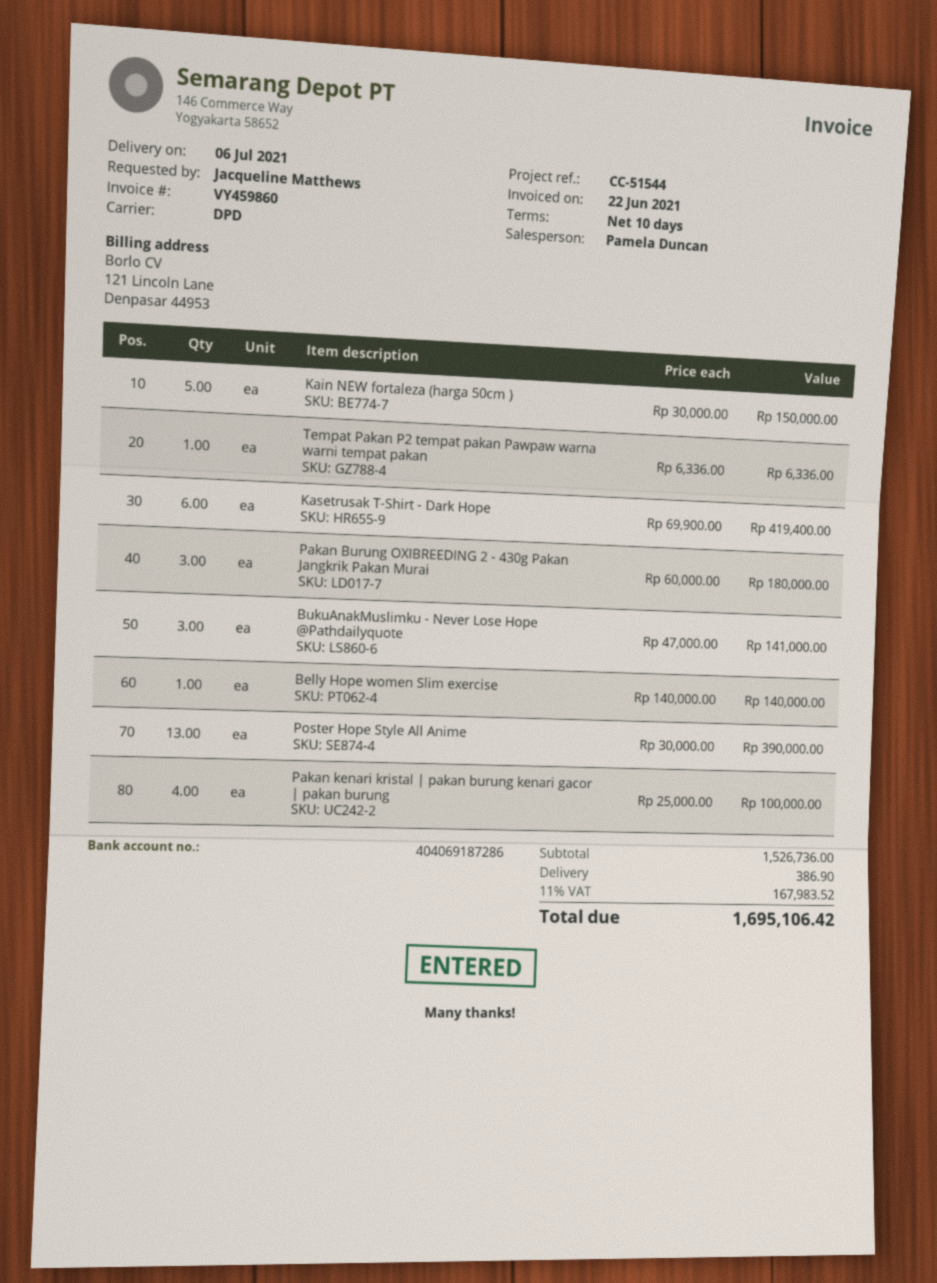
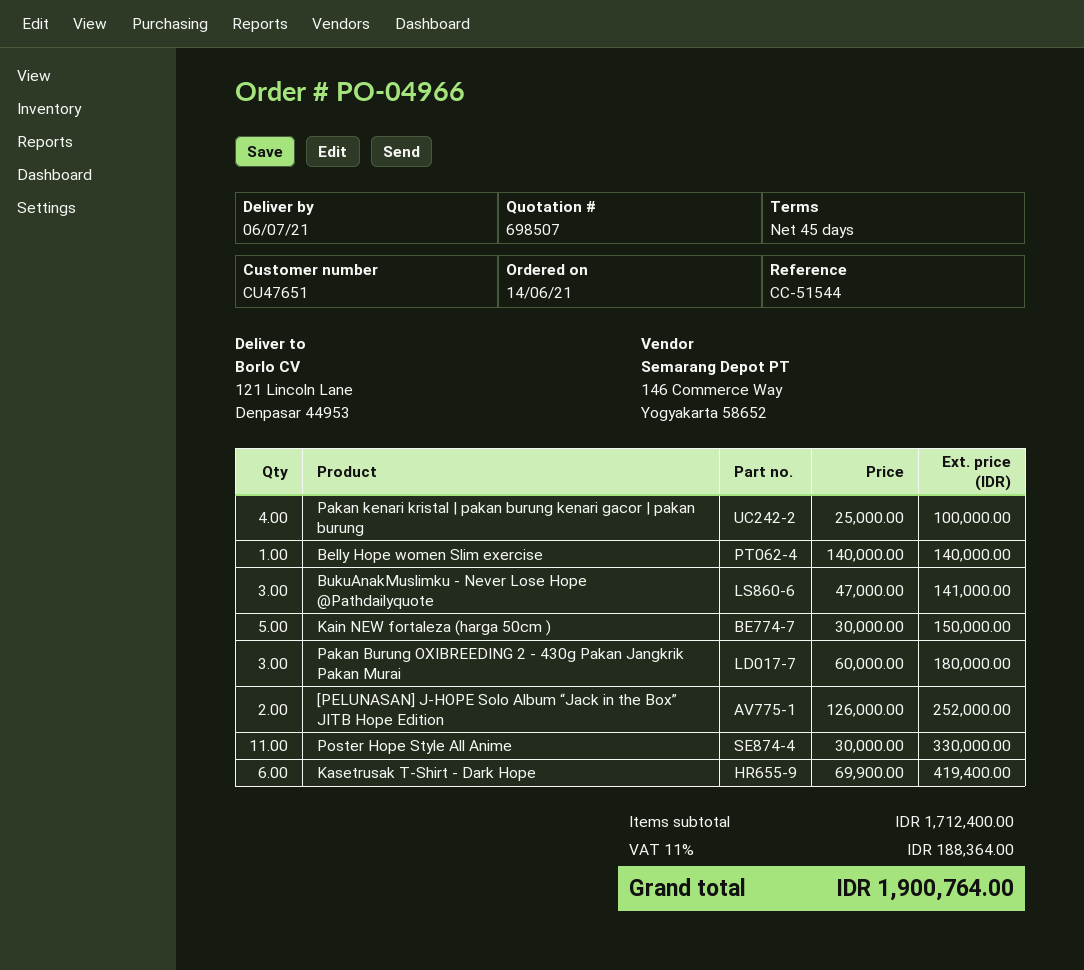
payment terms: 10 days -> 45 days
Tempat Pakan P2 tempat pakan Pawpaw warna warni tempat pakan: 1 x 6336.00 = 6336.00 -> none
Poster Hope Style All Anime: 13 x 30000.00 = 390000.00 -> 11 x 30000.00 = 330000.00
[PELUNASAN] J-HOPE Solo Album “Jack in the Box” JITB Hope Edition: none -> 2 x 126000.00 = 252000.00
subtotal: 1526736.00 -> 1712400.00
shipping: 386.90 -> none
tax: 11% = 167983.52 -> 11% = 188364.00
total: 1695106.42 -> 1900764.00

